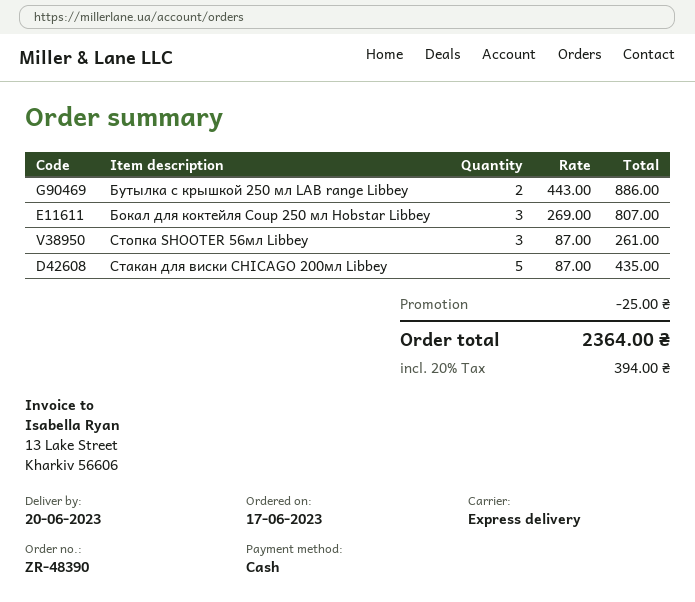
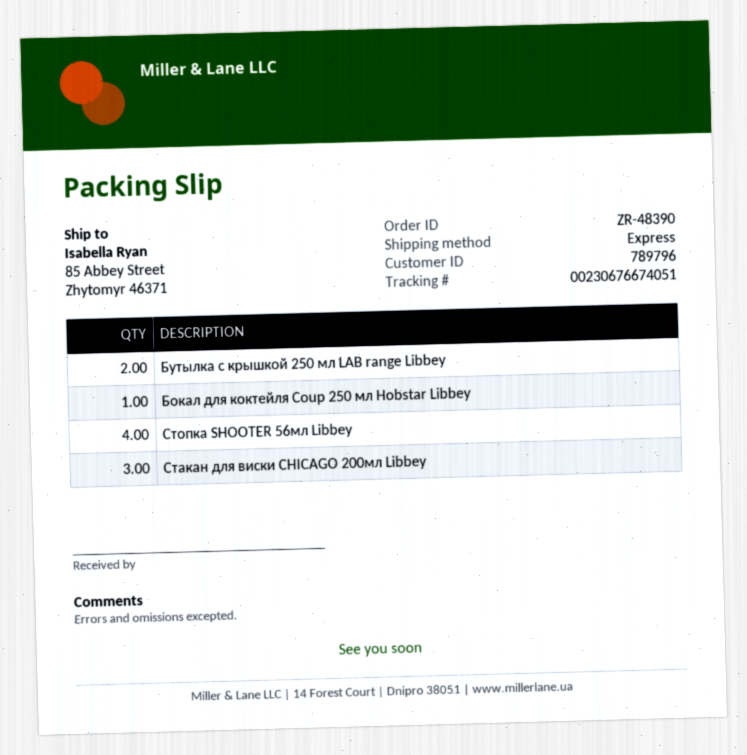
Бокал для коктейля Coup 250 мл Hobstar Libbey: 3 -> 1
Стопка SHOOTER 56мл Libbey: 3 -> 4
Стакан для виски CHICAGO 200мл Libbey: 5 -> 3

